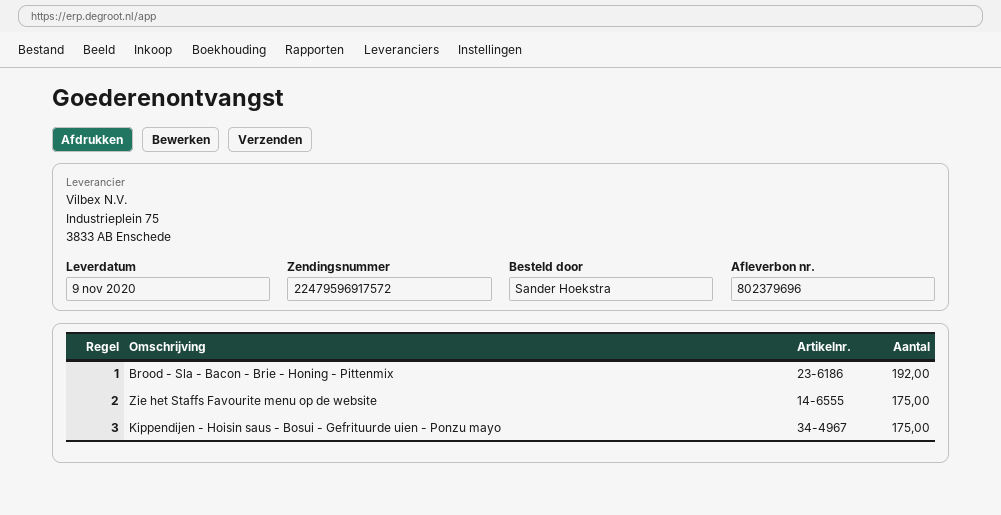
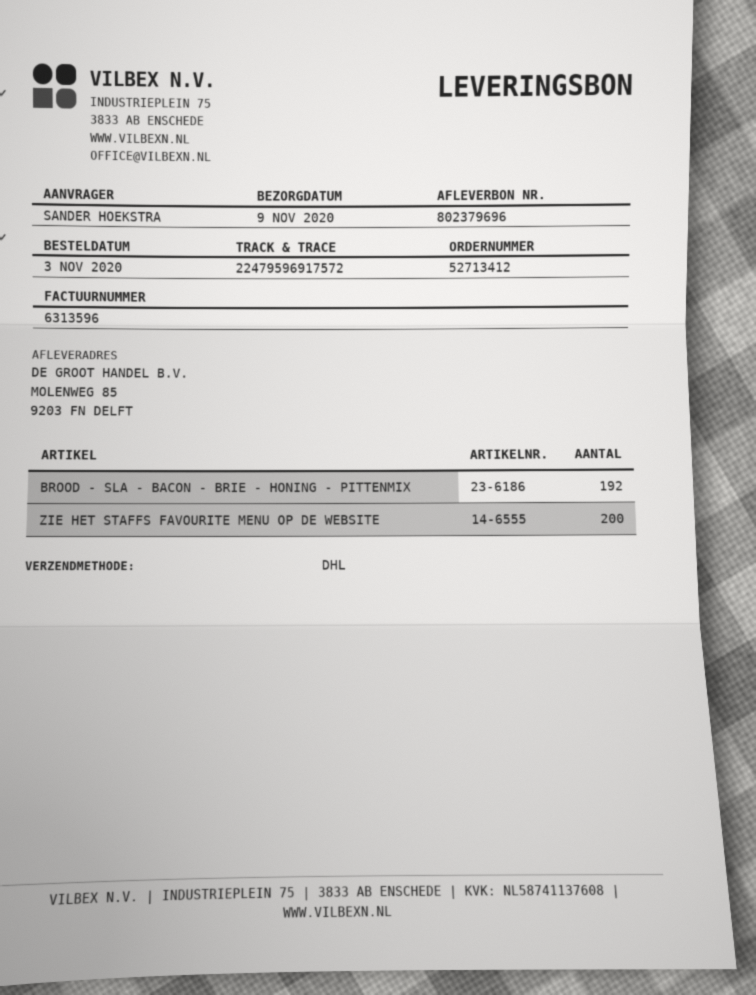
Zie het Staffs Favourite menu op de website: 175 -> 200
Kippendijen - Hoisin saus - Bosui - Gefrituurde uien - Ponzu mayo: 175 -> none

